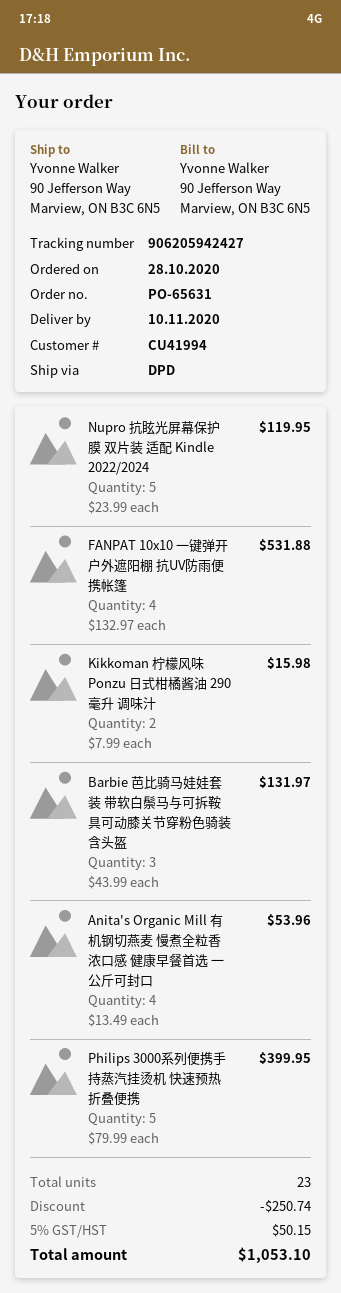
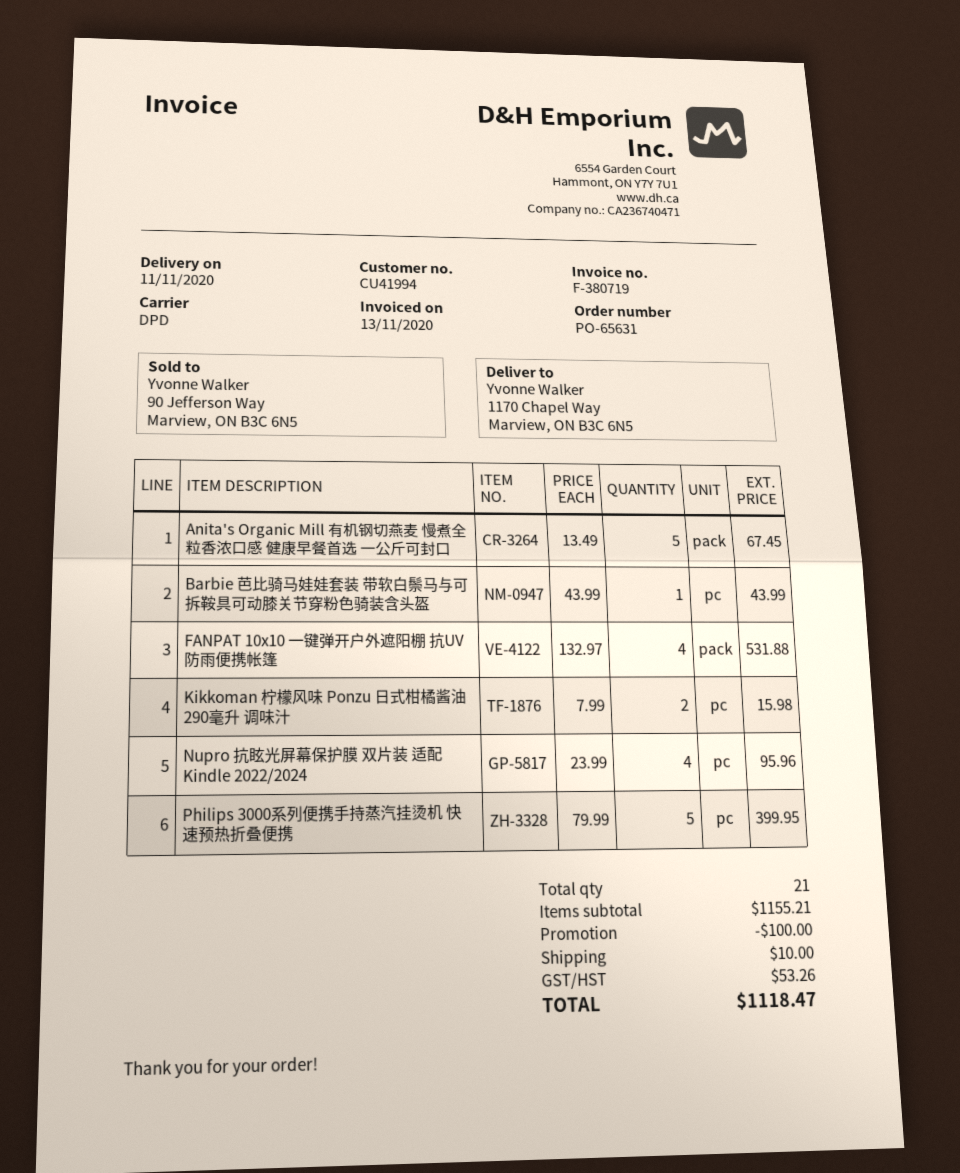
delivery date: 2020-11-10 -> 2020-11-11
ship to: 90 Jefferson Way, Marview, ON B3C 6N5 -> 1170 Chapel Way, Marview, ON B3C 6N5
Nupro 抗眩光屏幕保护膜 双片装 适配 Kindle 2022/2024: 5 x 23.99 = 119.95 -> 4 x 23.99 = 95.96
Barbie 芭比骑马娃娃套装 带软白鬃马与可拆鞍具可动膝关节穿粉色骑装含头盔: 3 x 43.99 = 131.97 -> 1 x 43.99 = 43.99
Anita's Organic Mill 有机钢切燕麦 慢煮全粒香浓口感 健康早餐首选 一公斤可封口: 4 x 13.49 = 53.96 -> 5 x 13.49 = 67.45
total quantity: 23 -> 21
discount: 250.74 -> 100.00
shipping: none -> 10.00
tax: 50.15 -> 53.26
total: 1053.10 -> 1118.47

